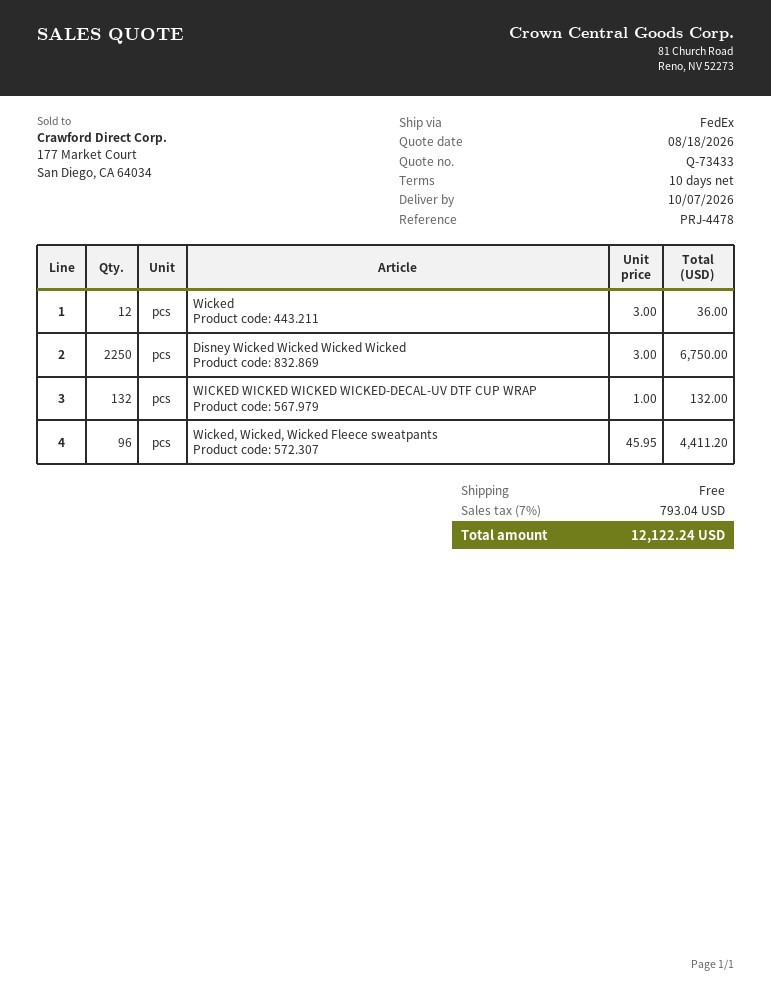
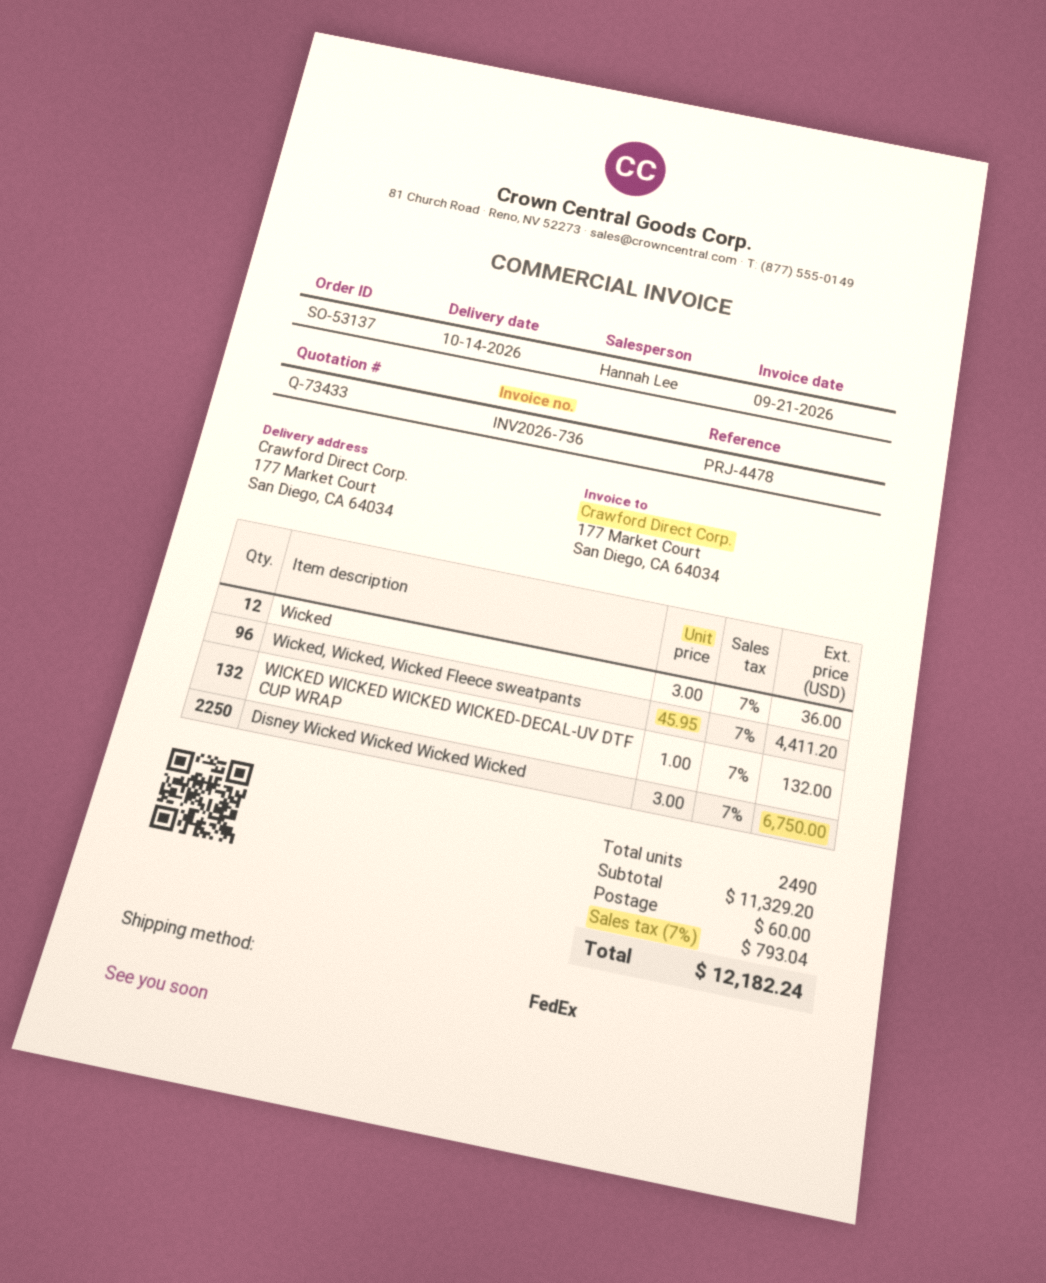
delivery date: 2026-10-07 -> 2026-10-14
shipping: 0.00 -> 60.00
total: 12122.24 -> 12182.24

